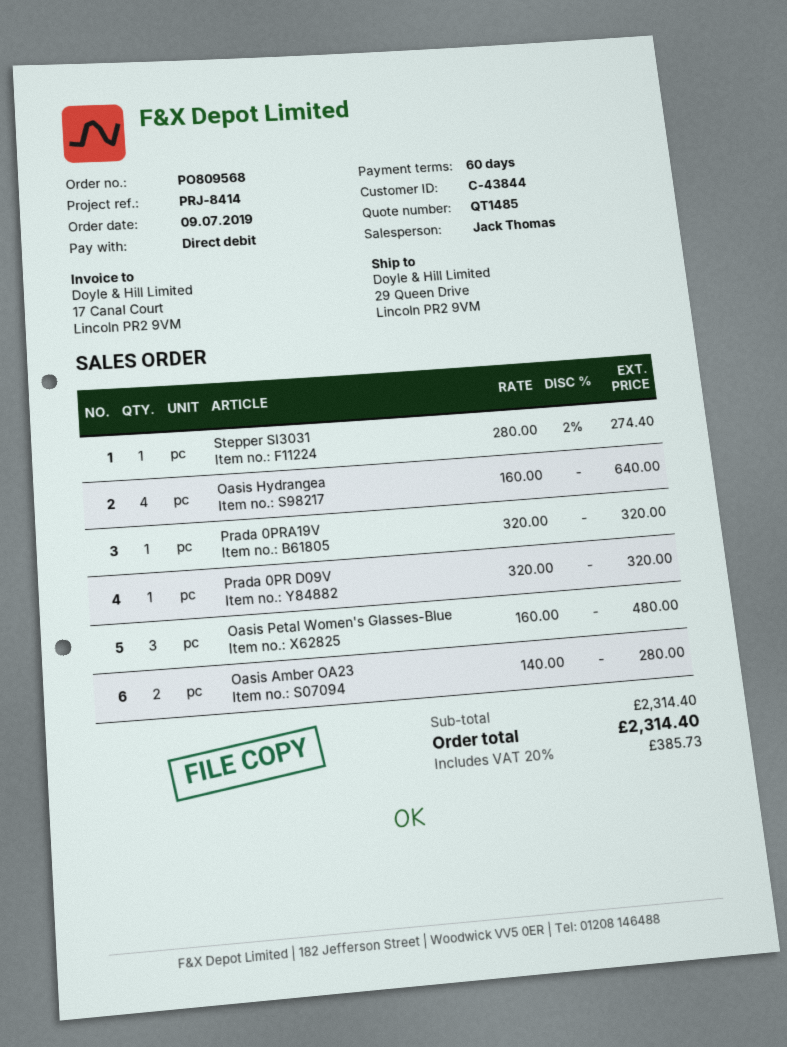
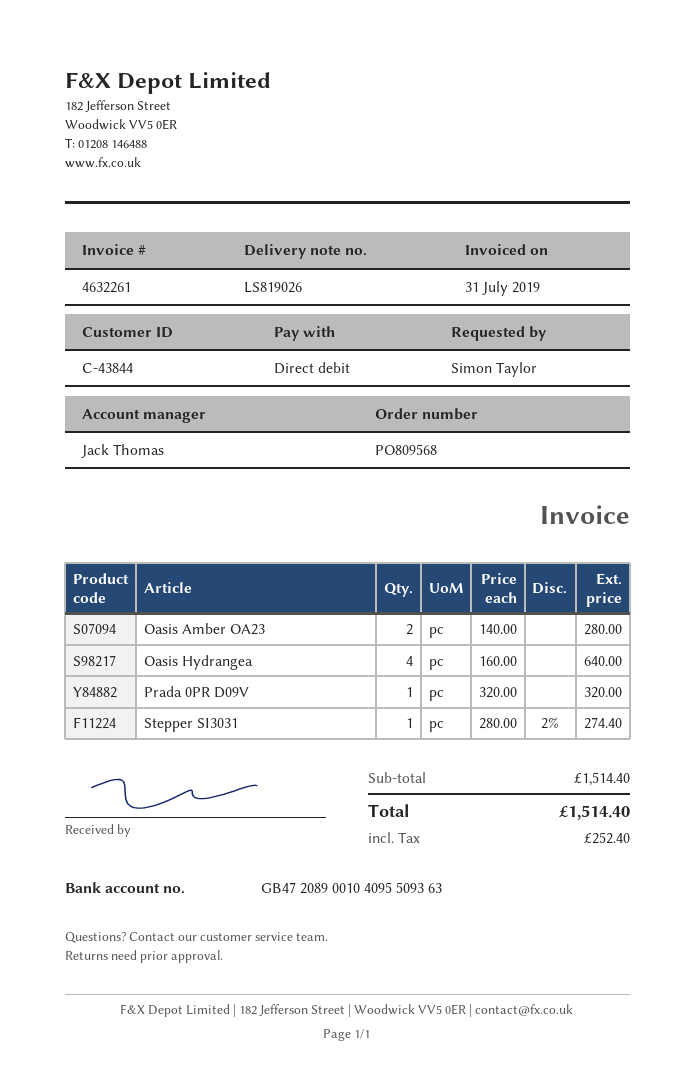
Prada 0PRA19V: 1 x 320.00 = 320.00 -> none
Oasis Petal Women's Glasses-Blue: 3 x 160.00 = 480.00 -> none
subtotal: 2314.40 -> 1514.40
tax: 385.73 -> 252.40
total: 2314.40 -> 1514.40

